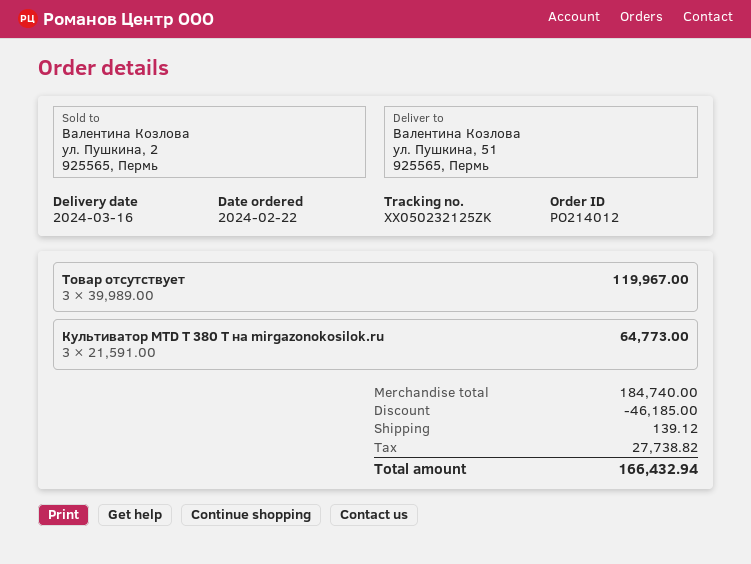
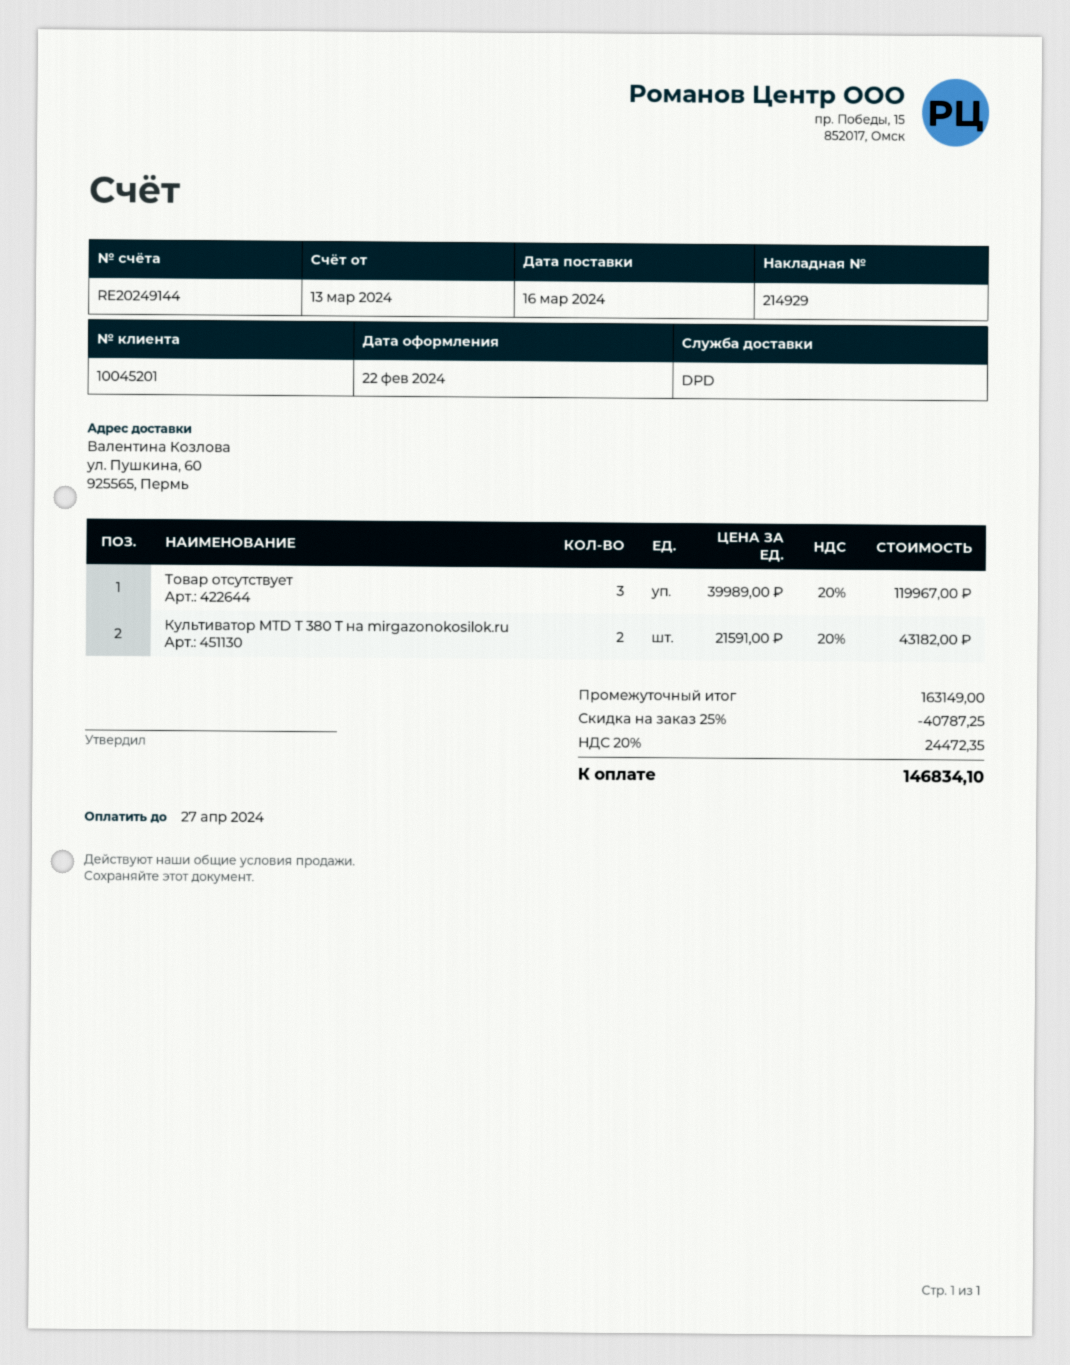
ship to: ул. Пушкина, 51, 925565, Пермь -> ул. Пушкина, 60, 925565, Пермь
Культиватор MTD T 380 T на mirgazonokosilok.ru: 3 x 21591.00 = 64773.00 -> 2 x 21591.00 = 43182.00
subtotal: 184740.00 -> 163149.00
discount: 46185.00 -> 40787.25
shipping: 139.12 -> none
tax: 27738.82 -> 24472.35
total: 166432.94 -> 146834.10

